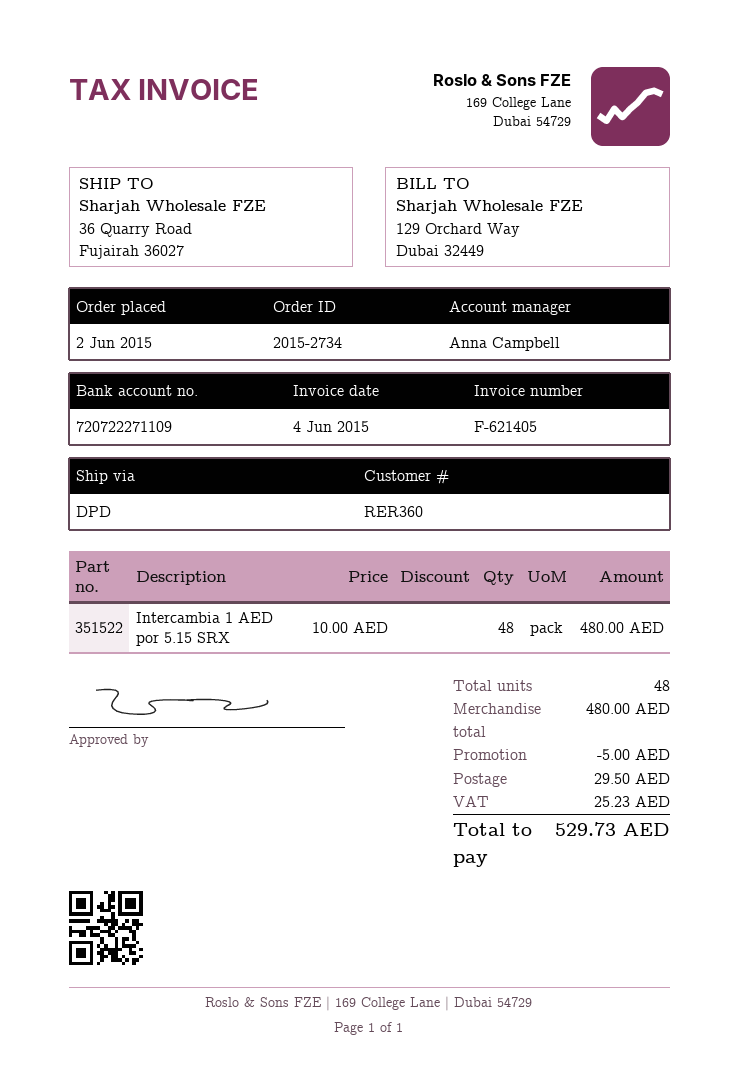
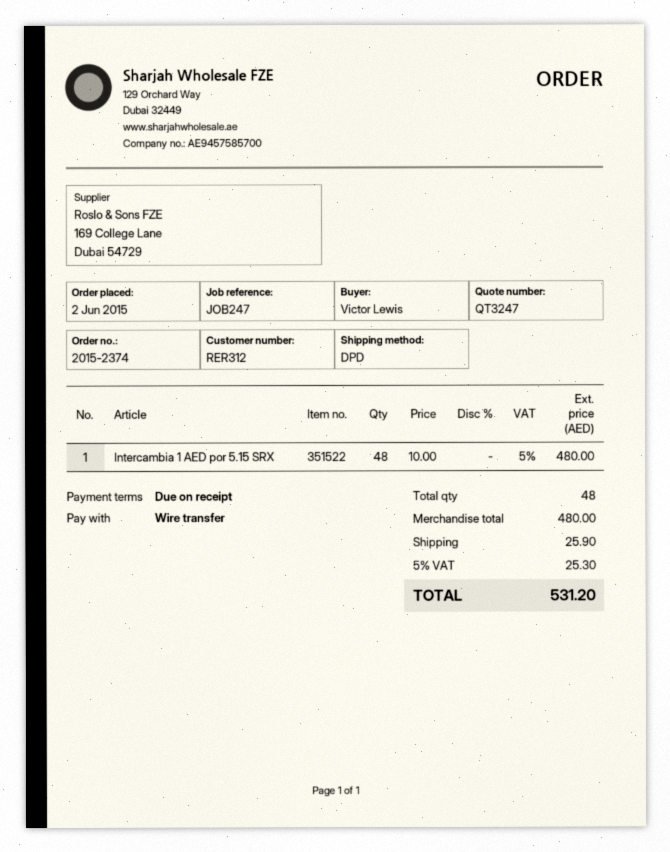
order number: 2015-2734 -> 2015-2374
customer number: RER360 -> RER312
discount: 5.00 -> none
shipping: 29.50 -> 25.90
tax: 25.23 -> 25.30
total: 529.73 -> 531.20

